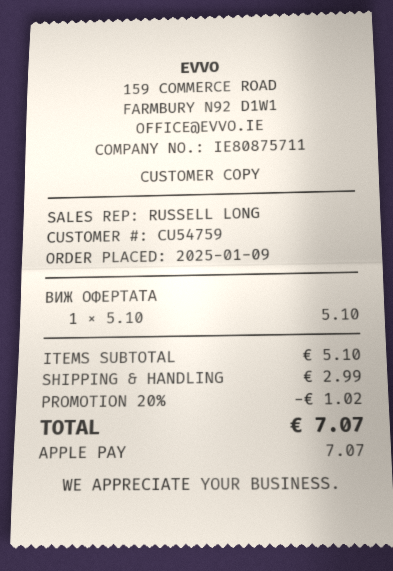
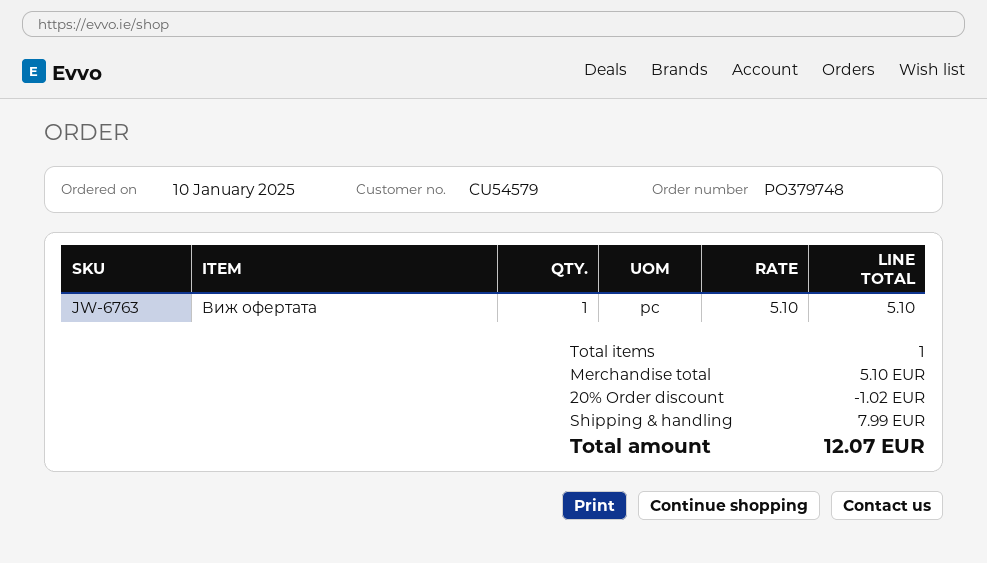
order date: 2025-01-09 -> 2025-01-10
customer number: CU54759 -> CU54579
shipping: 2.99 -> 7.99
total: 7.07 -> 12.07

